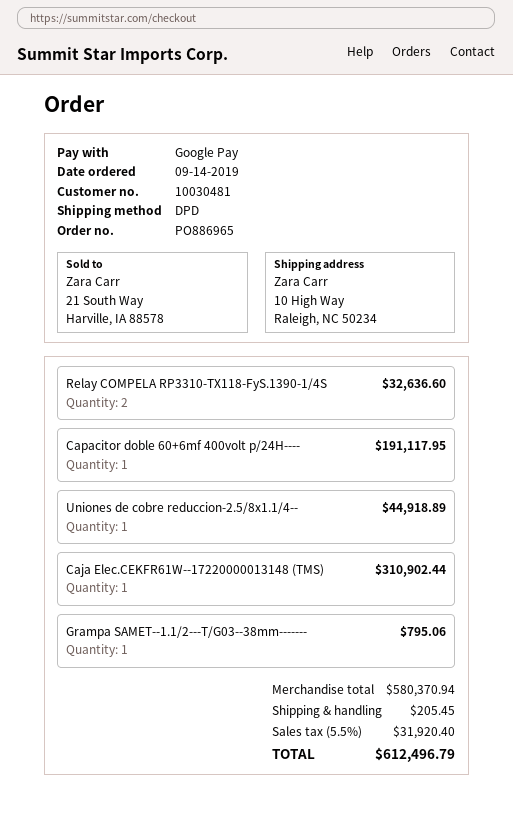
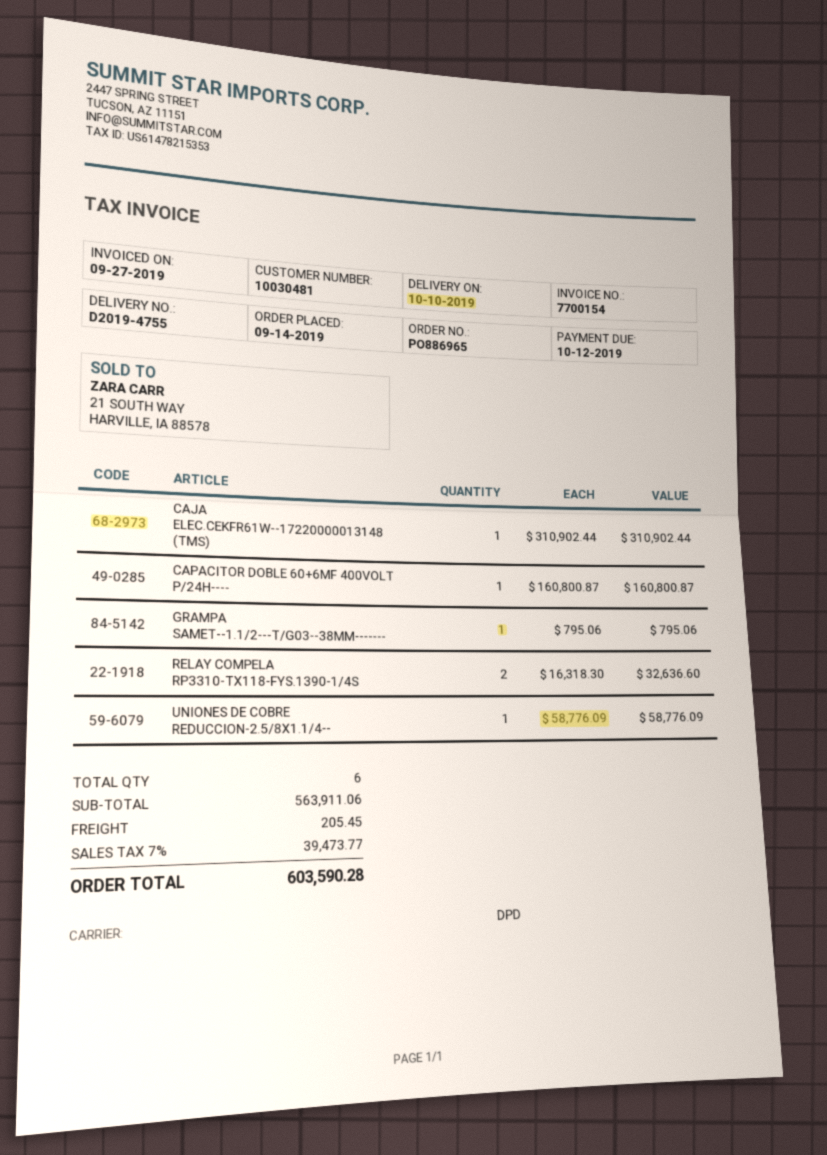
Capacitor doble 60+6mf 400volt p/24H----: 1 for 191117.95 -> 1 for 160800.87
Uniones de cobre reduccion-2.5/8x1.1/4--: 1 for 44918.89 -> 1 for 58776.09
subtotal: 580370.94 -> 563911.06
tax: 5.5% = 31920.40 -> 7% = 39473.77
total: 612496.79 -> 603590.28

